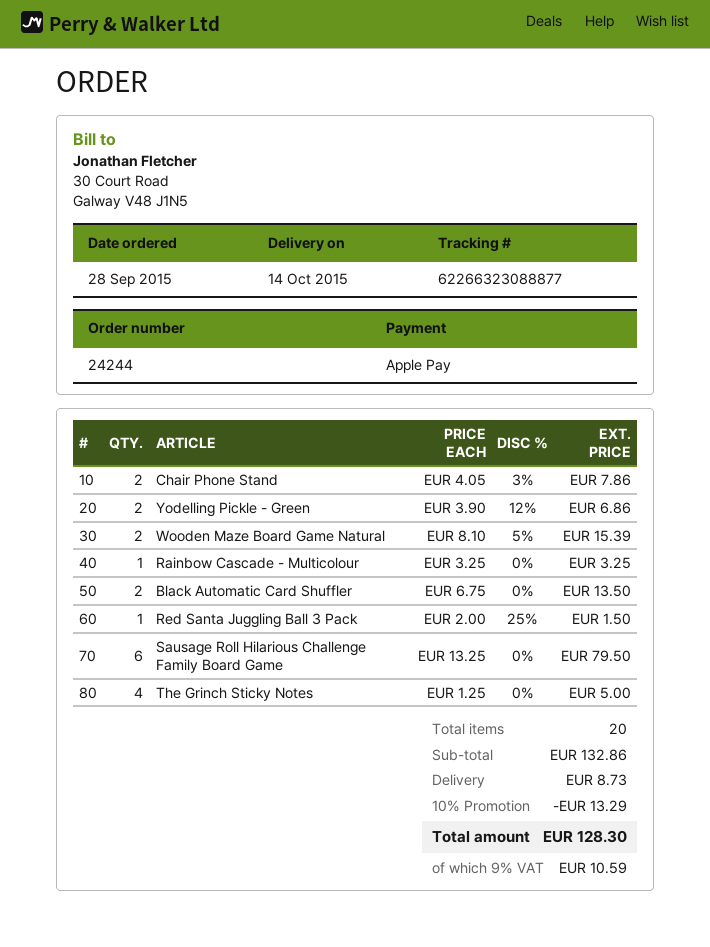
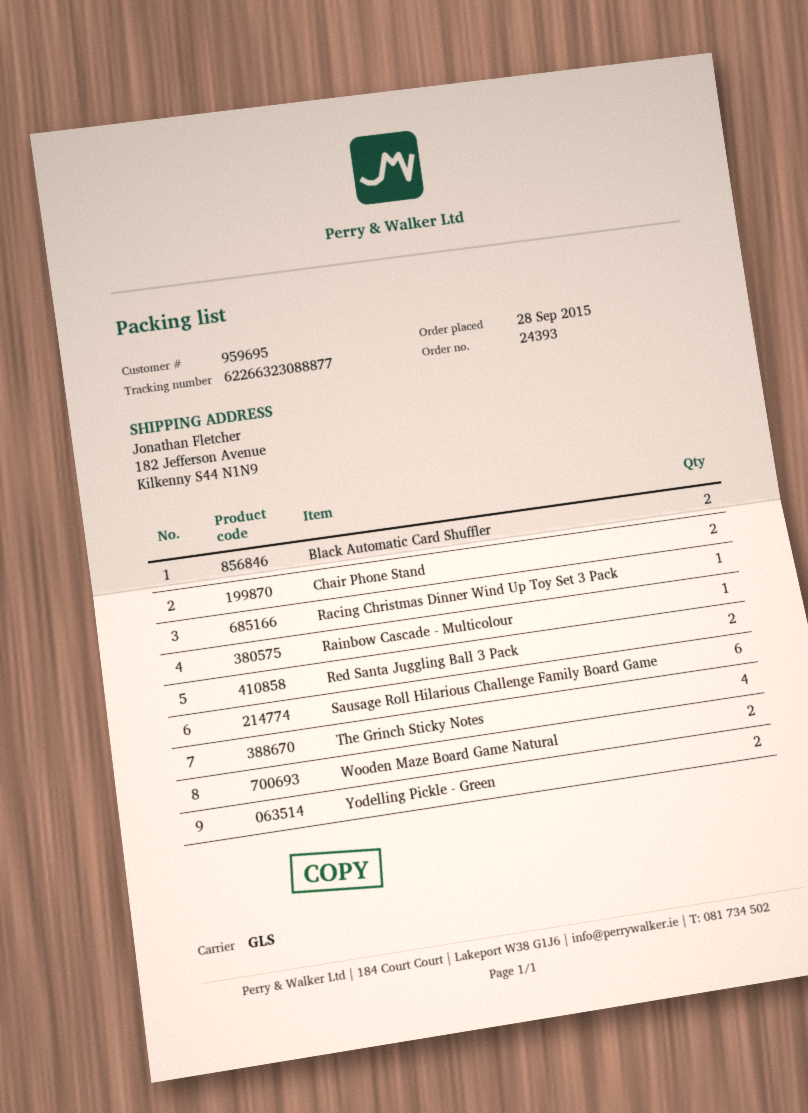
order number: 24244 -> 24393
Red Santa Juggling Ball 3 Pack: 1 -> 2
Racing Christmas Dinner Wind Up Toy Set 3 Pack: none -> 1

